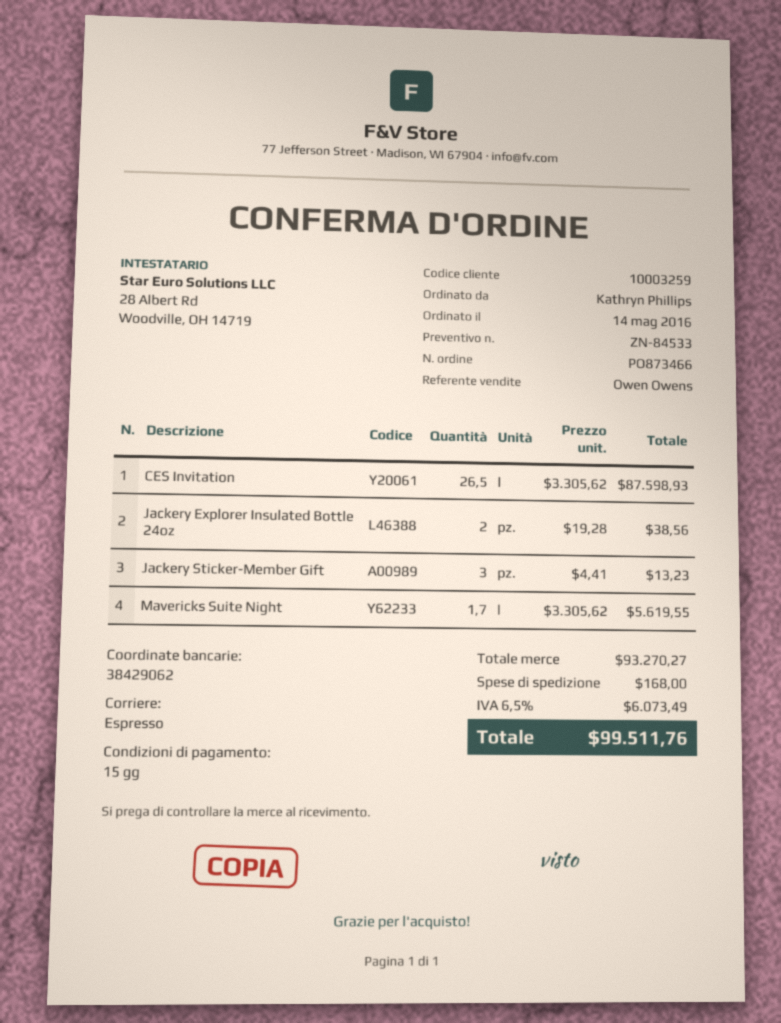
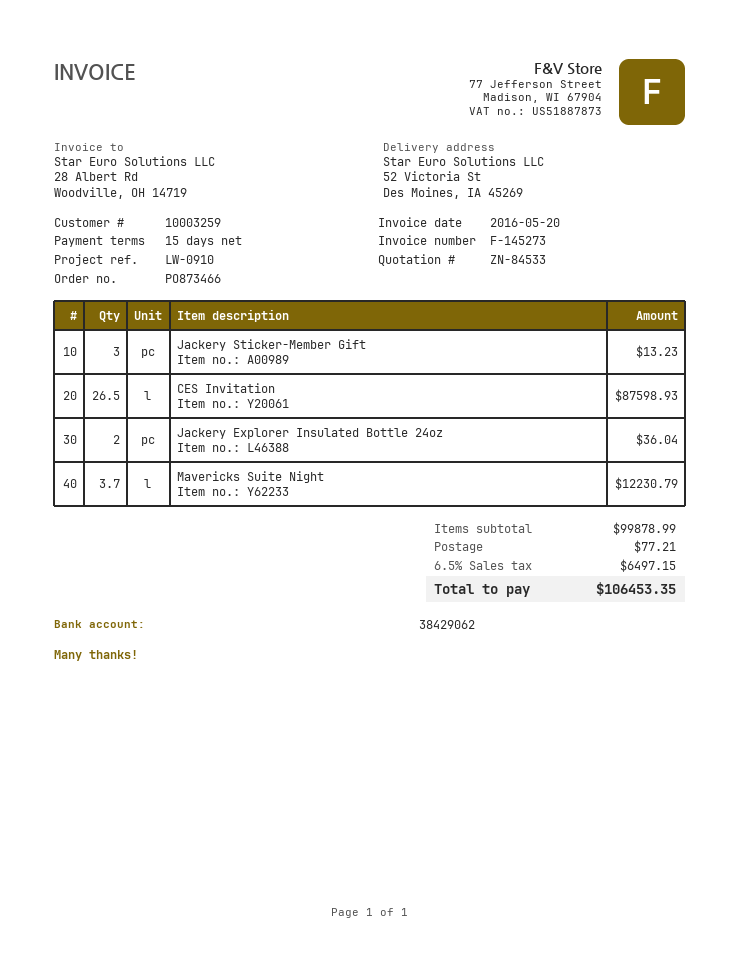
Jackery Explorer Insulated Bottle 24oz: 2 for 38.56 -> 2 for 36.04
Mavericks Suite Night: 1.7 for 5619.55 -> 3.7 for 12230.79
subtotal: 93270.27 -> 99878.99
shipping: 168.00 -> 77.21
tax: 6.5% = 6073.49 -> 6.5% = 6497.15
total: 99511.76 -> 106453.35

